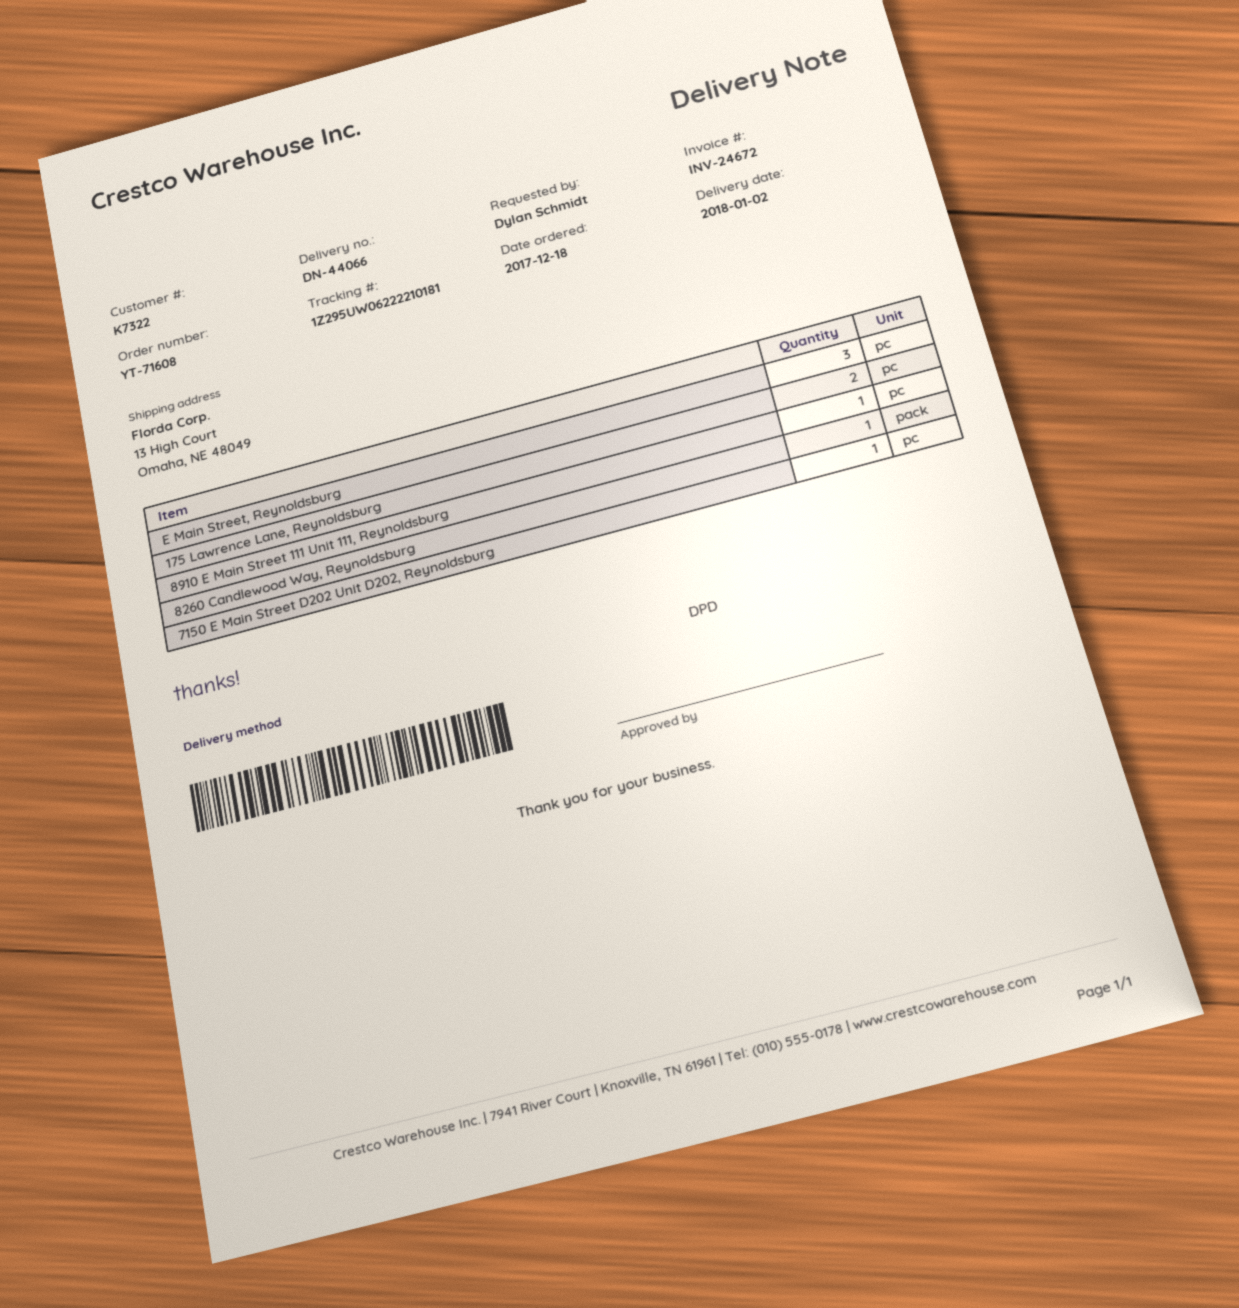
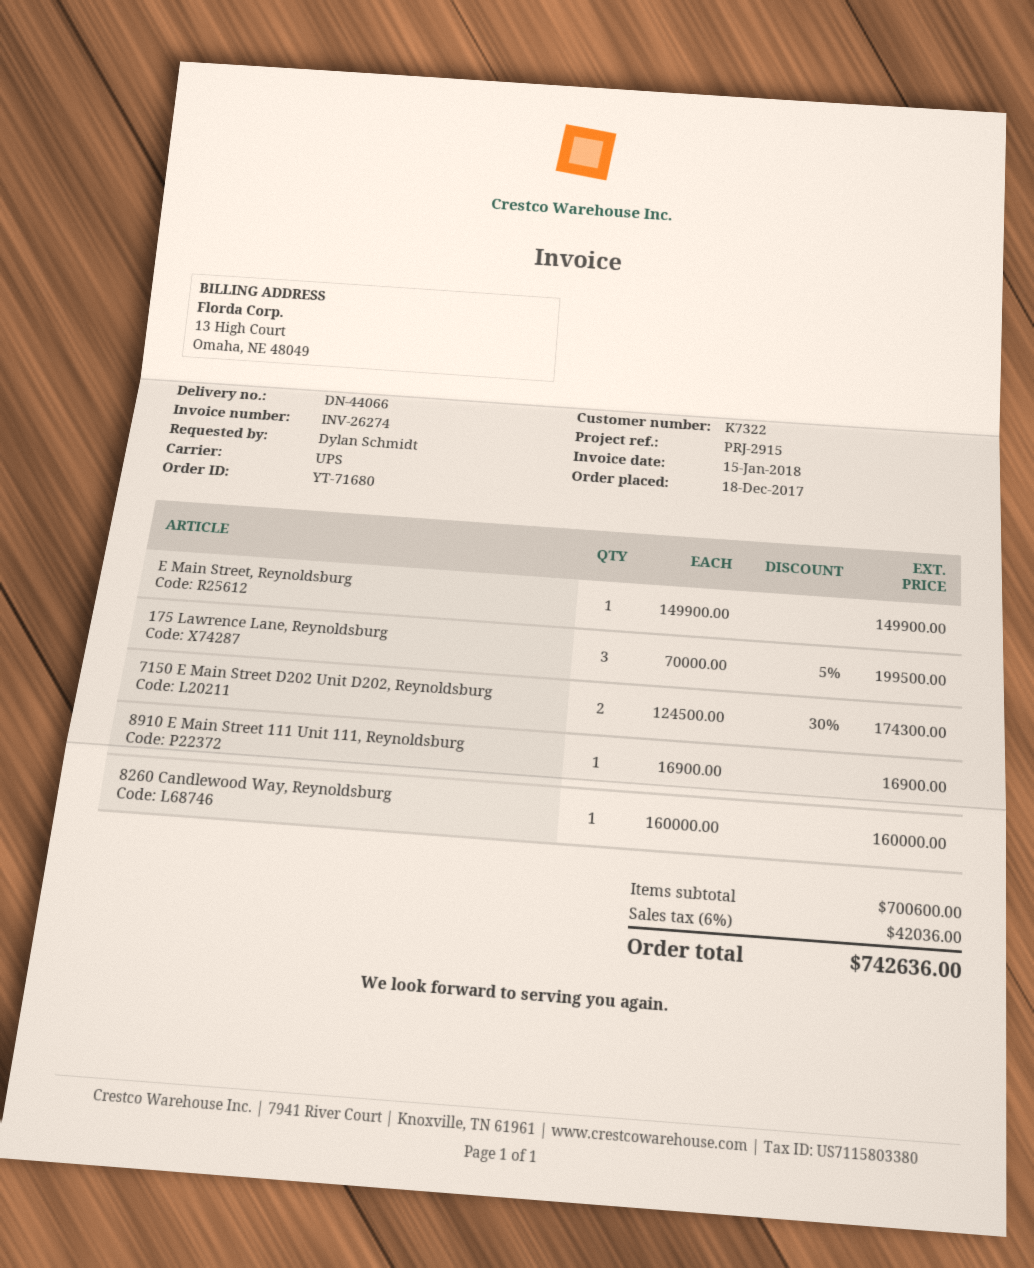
order number: YT-71608 -> YT-71680
invoice number: INV-24672 -> INV-26274
shipping method: DPD -> UPS
E Main Street, Reynoldsburg: 3 -> 1
175 Lawrence Lane, Reynoldsburg: 2 -> 3
7150 E Main Street D202 Unit D202, Reynoldsburg: 1 -> 2

